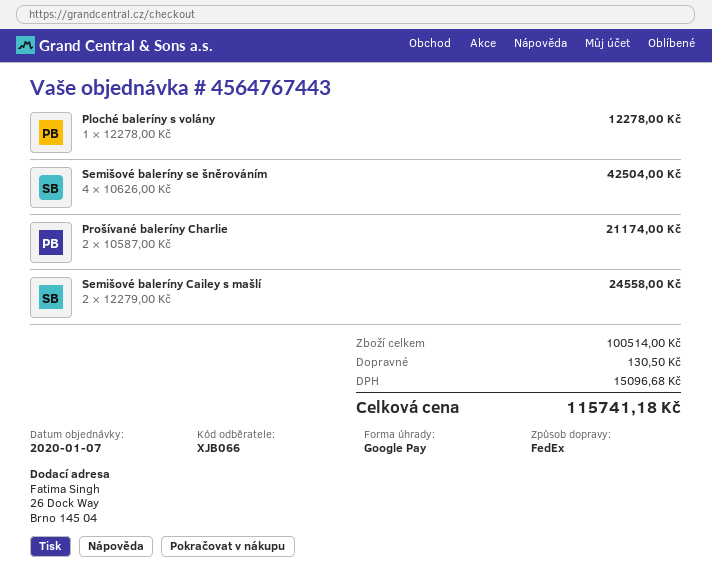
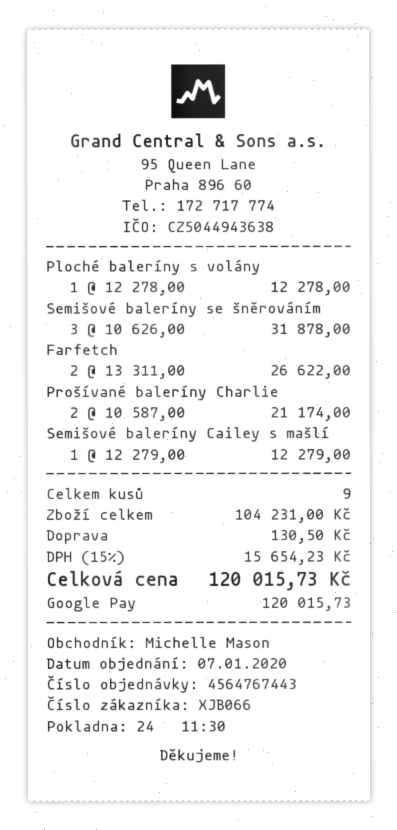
Semišové baleríny se šněrováním: 4 x 10626.00 = 42504.00 -> 3 x 10626.00 = 31878.00
Semišové baleríny Cailey s mašlí: 2 x 12279.00 = 24558.00 -> 1 x 12279.00 = 12279.00
Farfetch: none -> 2 x 13311.00 = 26622.00
subtotal: 100514.00 -> 104231.00
tax: 15096.68 -> 15654.23
total: 115741.18 -> 120015.73

